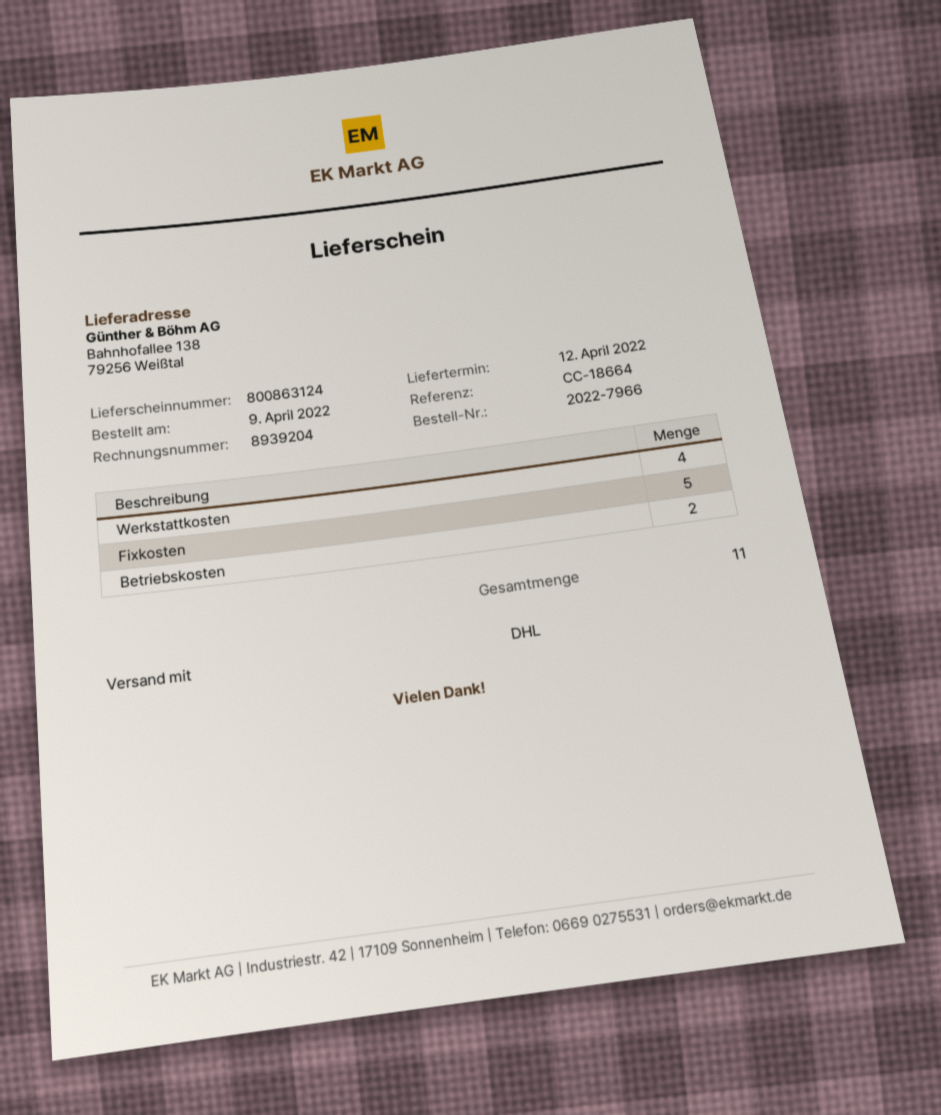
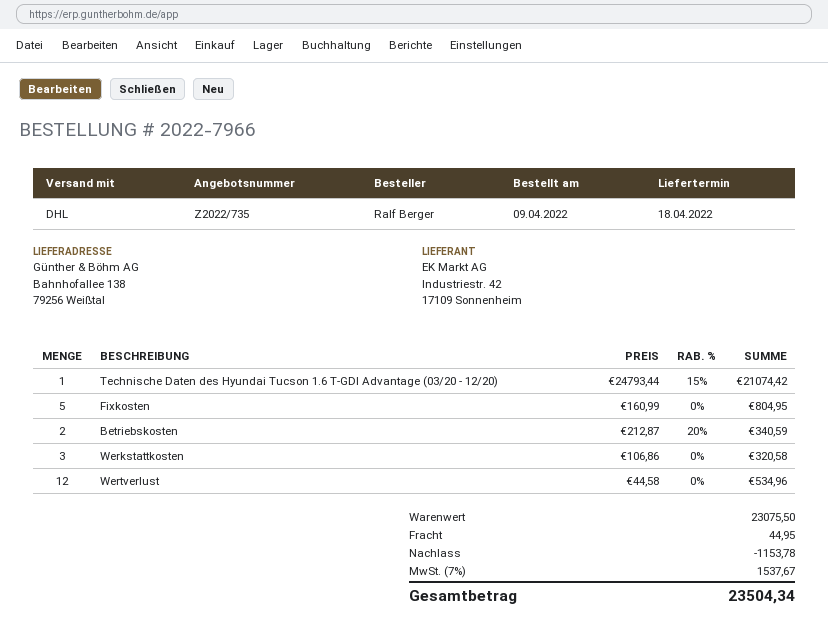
delivery date: 2022-04-12 -> 2022-04-18
Werkstattkosten: 4 -> 3
Technische Daten des Hyundai Tucson 1.6 T-GDI Advantage (03/20 - 12/20): none -> 1
Wertverlust: none -> 12

